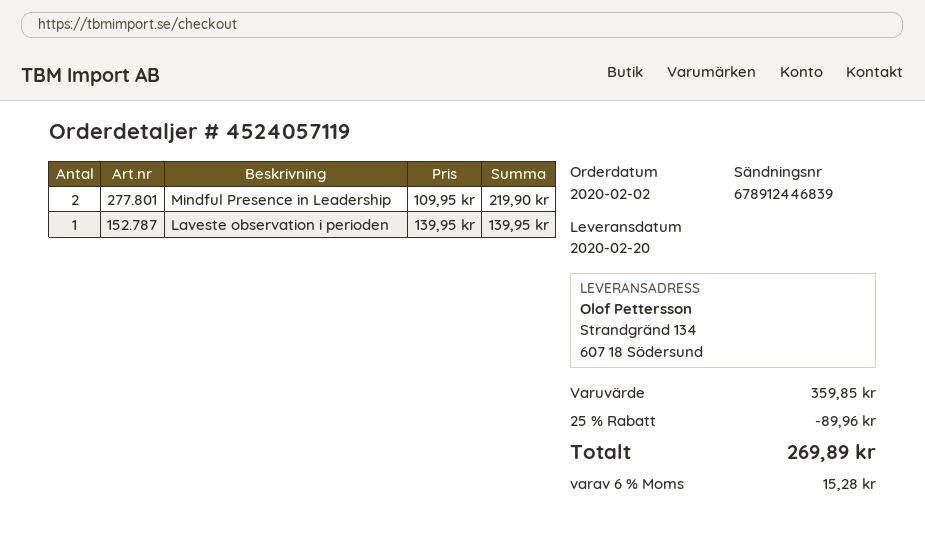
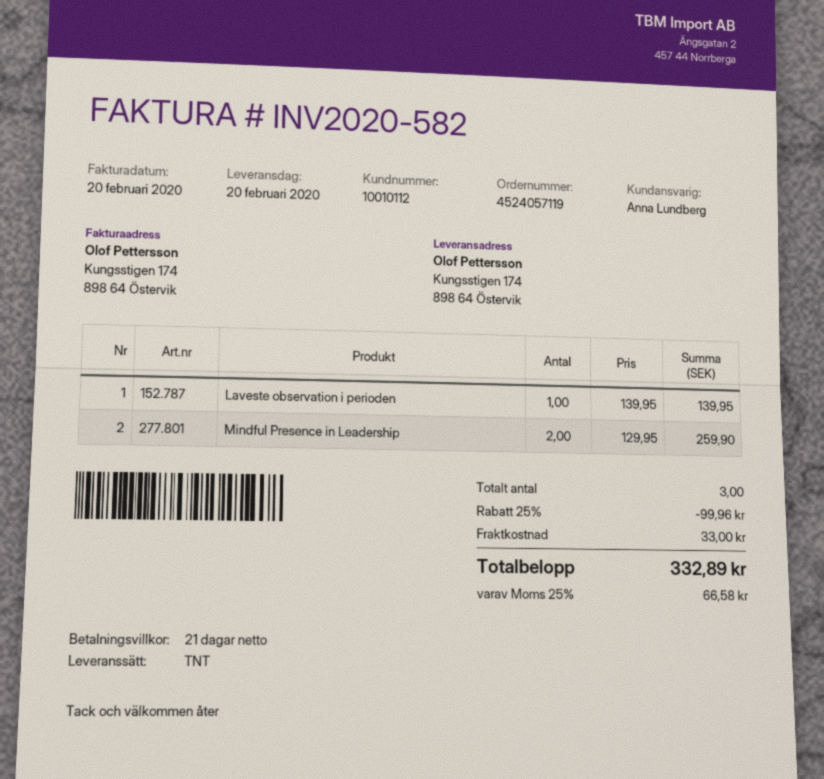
ship to: Strandgränd 134, 607 18 Södersund -> Kungsstigen 174, 898 64 Östervik
Mindful Presence in Leadership: 2 x 109.95 = 219.90 -> 2 x 129.95 = 259.90
discount: 25% = 89.96 -> 25% = 99.96
shipping: none -> 33.00
tax: 6% = 15.28 -> 25% = 66.58
total: 269.89 -> 332.89

